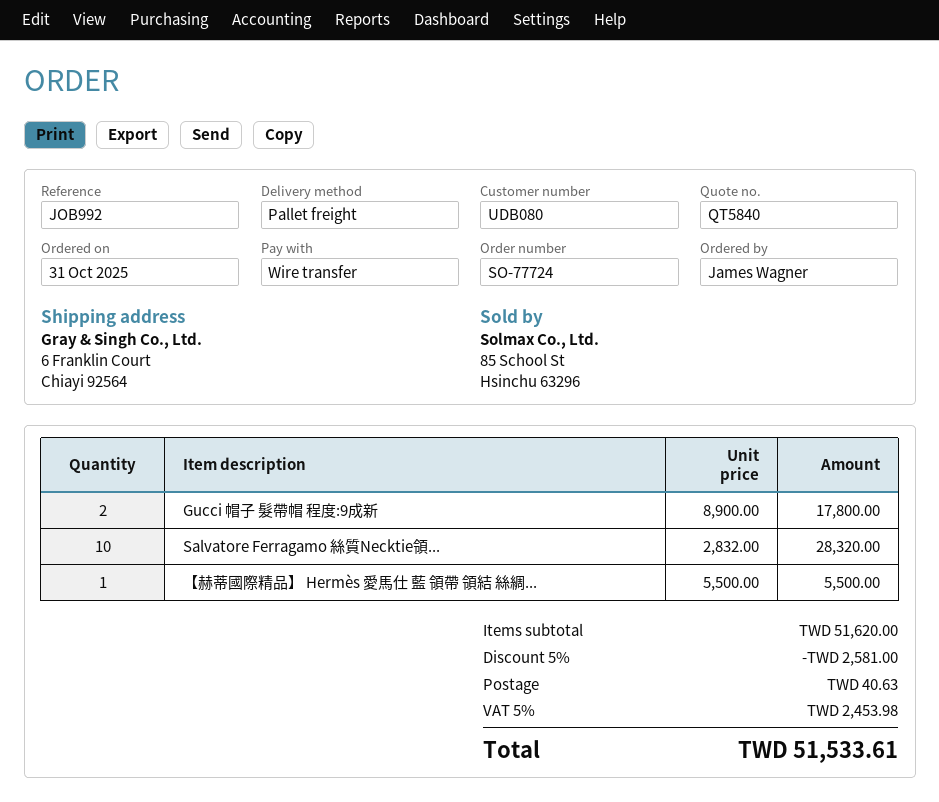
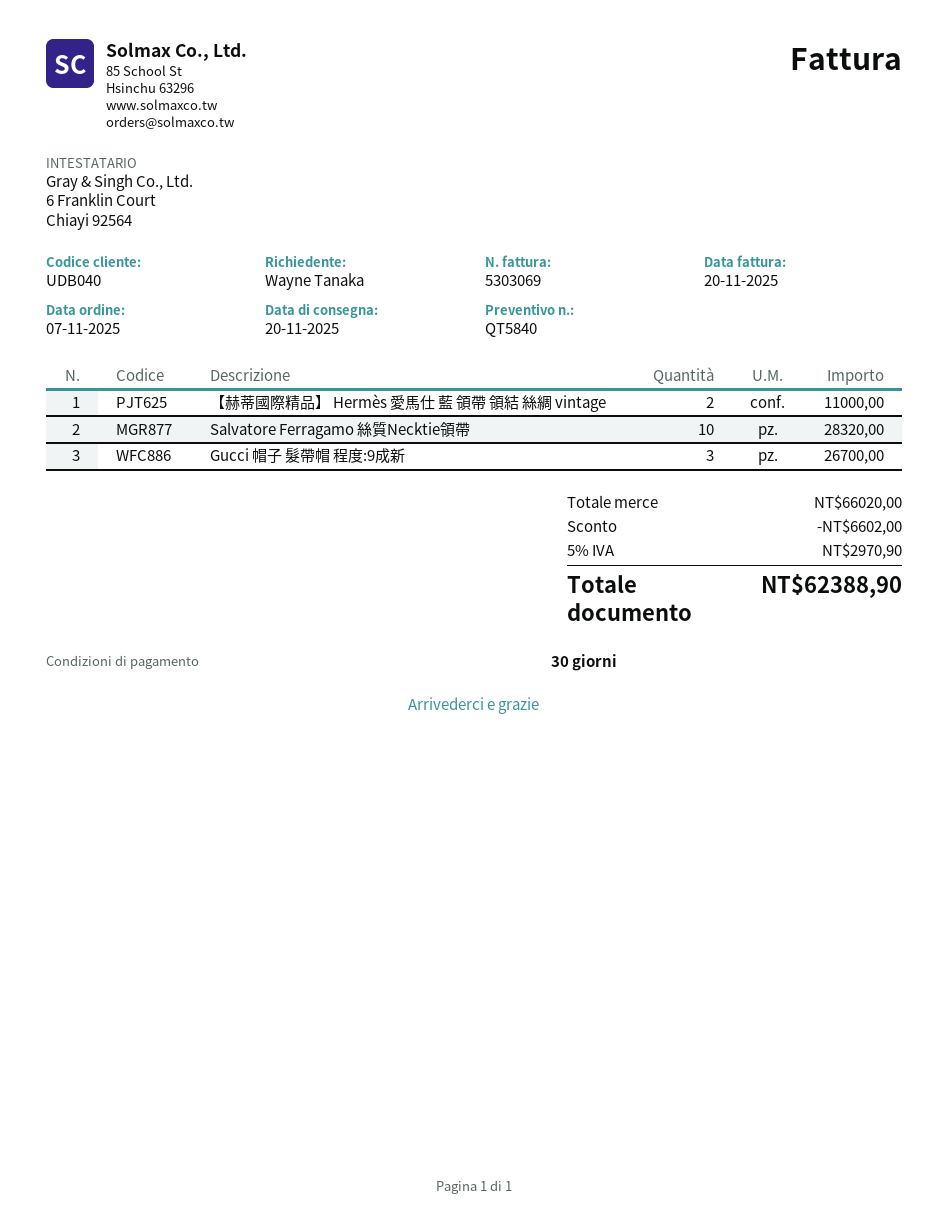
order date: 2025-10-31 -> 2025-11-07
customer number: UDB080 -> UDB040
ordered by: James Wagner -> Wayne Tanaka
Gucci 帽子 髮帶帽 程度:9成新: 2 for 17800.00 -> 3 for 26700.00
【赫蒂國際精品】 Hermès 愛馬仕 藍 領帶 領結 絲綢...: 1 for 5500.00 -> 2 for 11000.00
subtotal: 51620.00 -> 66020.00
discount: 2581.00 -> 6602.00
shipping: 40.63 -> none
tax: 5% = 2453.98 -> 5% = 2970.90
total: 51533.61 -> 62388.90

